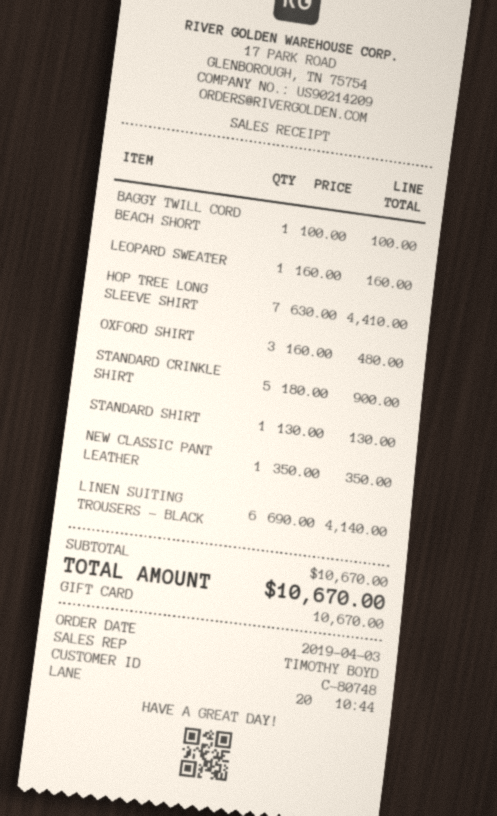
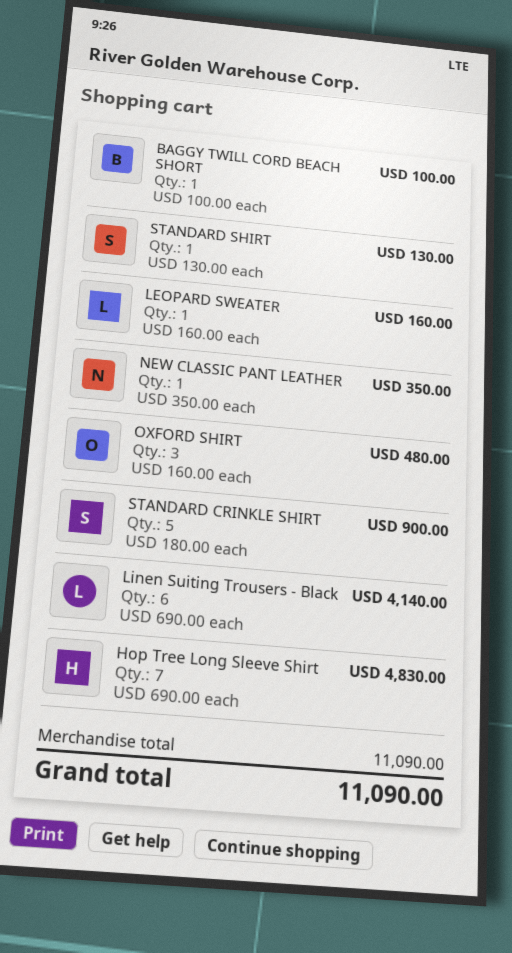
HOP TREE LONG SLEEVE SHIRT: 7 x 630.00 = 4410.00 -> 7 x 690.00 = 4830.00
subtotal: 10670.00 -> 11090.00
total: 10670.00 -> 11090.00

